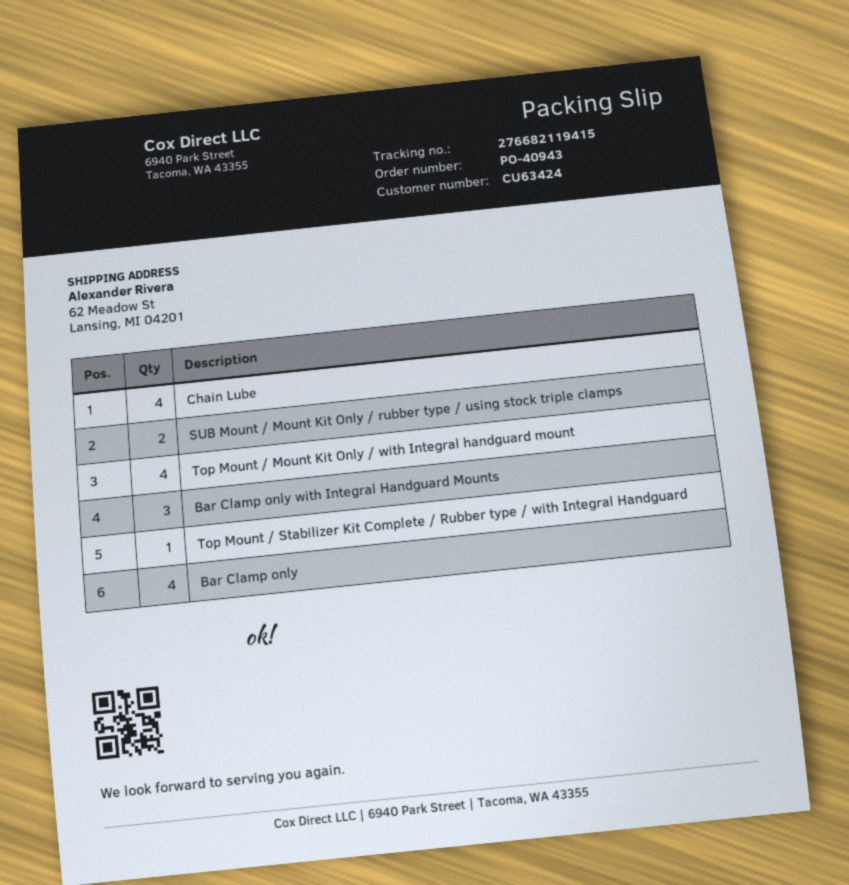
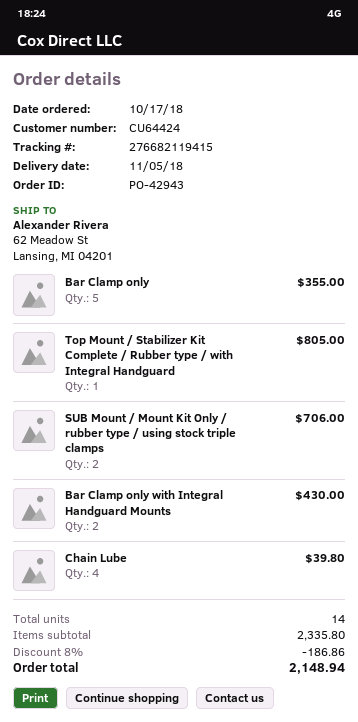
order number: PO-40943 -> PO-42943
customer number: CU63424 -> CU64424
Top Mount / Mount Kit Only / with Integral handguard mount: 4 -> none
Bar Clamp only with Integral Handguard Mounts: 3 -> 2
Bar Clamp only: 4 -> 5

